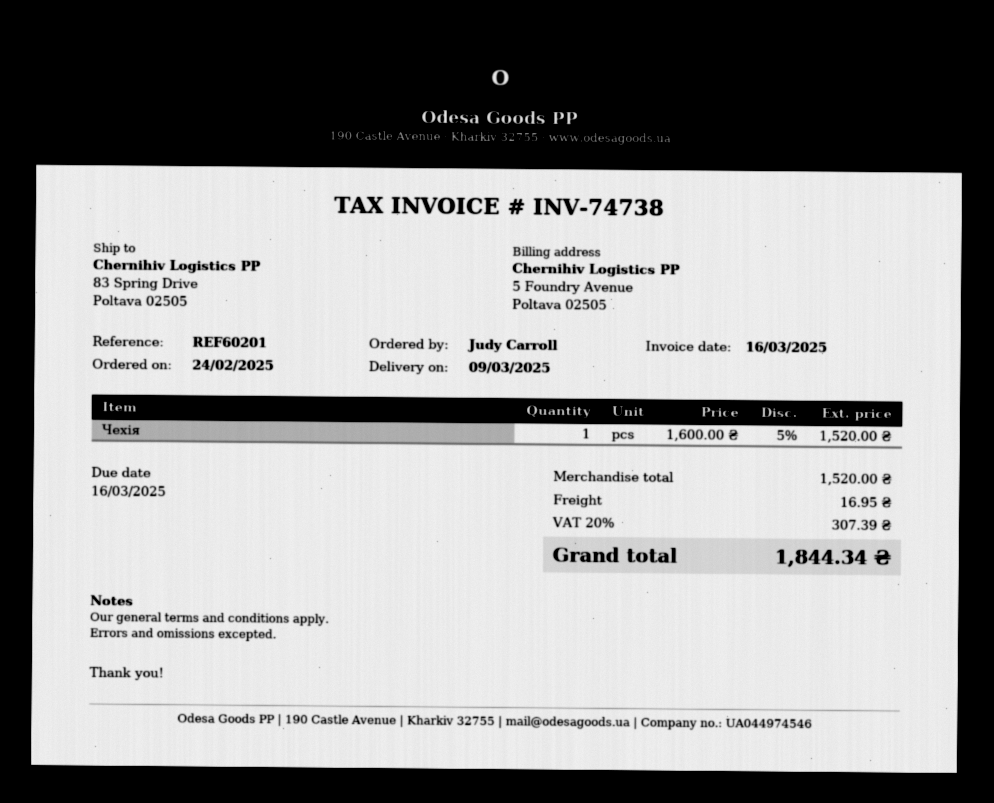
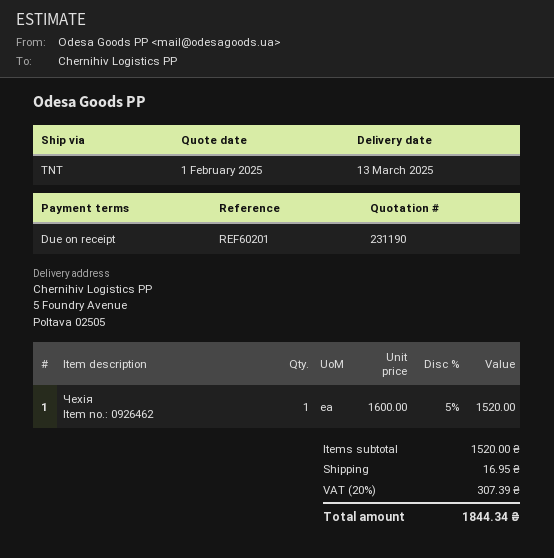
delivery date: 2025-03-09 -> 2025-03-13
ship to: 83 Spring Drive, Poltava 02505 -> 5 Foundry Avenue, Poltava 02505

